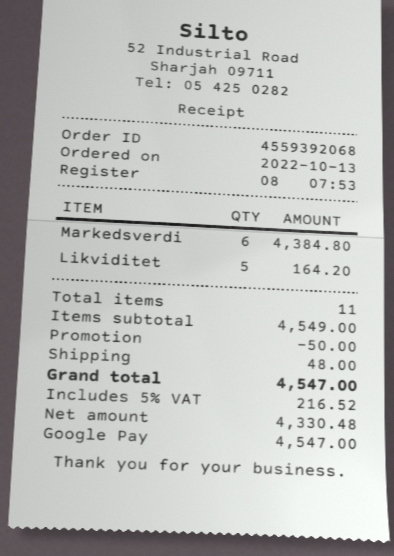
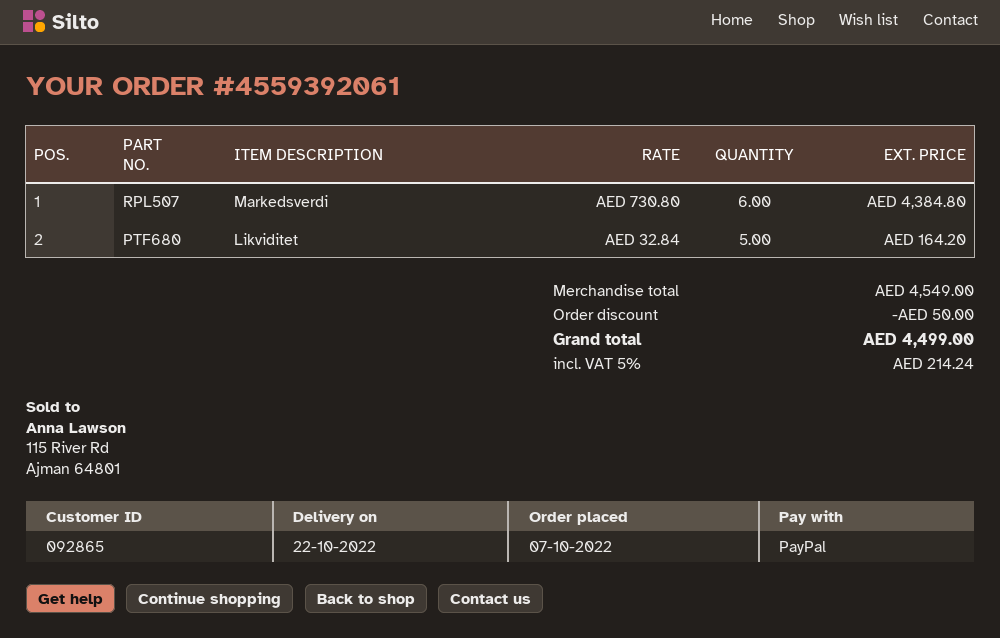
order number: 4559392068 -> 4559392061
order date: 2022-10-13 -> 2022-10-07
payment method: Google Pay -> PayPal
shipping: 48.00 -> none
tax: 5% = 216.52 -> 5% = 214.24
total: 4547.00 -> 4499.00

